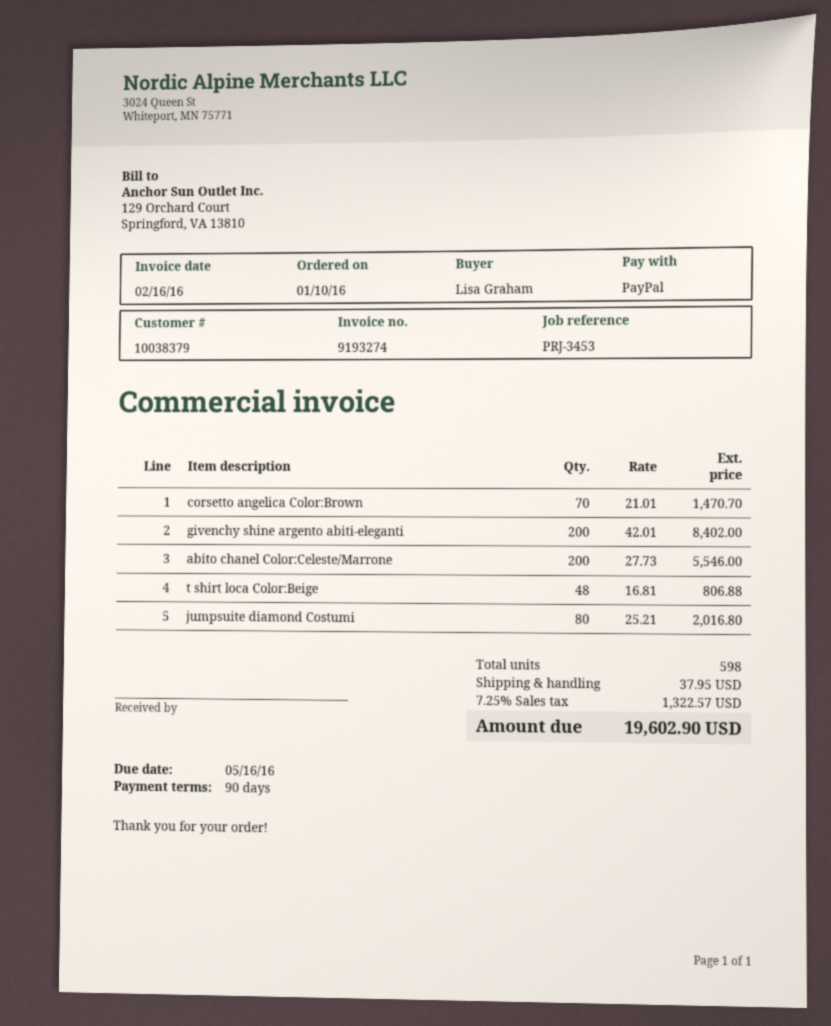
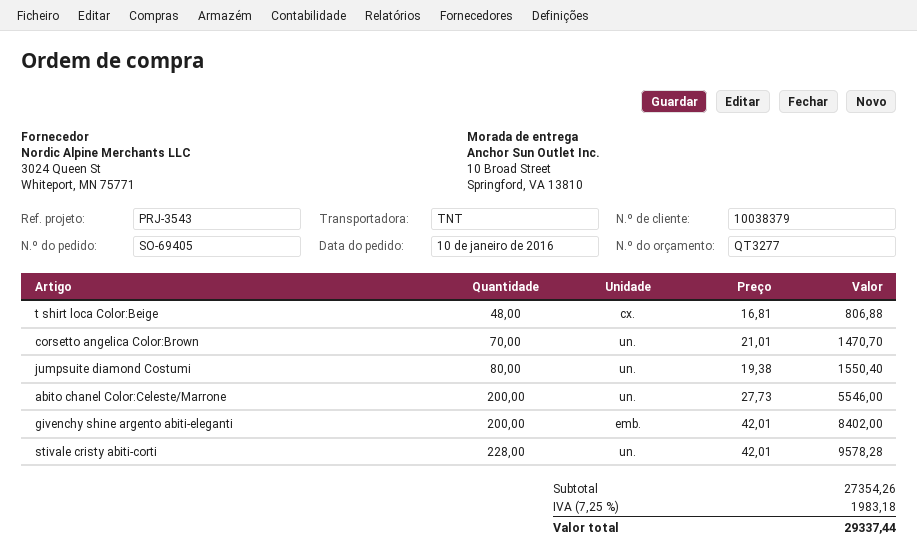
reference: PRJ-3453 -> PRJ-3543
jumpsuite diamond Costumi: 80 x 25.21 = 2016.80 -> 80 x 19.38 = 1550.40
stivale cristy abiti-corti: none -> 228 x 42.01 = 9578.28
shipping: 37.95 -> none
tax: 7.25% = 1322.57 -> 7.25% = 1983.18
total: 19602.90 -> 29337.44

